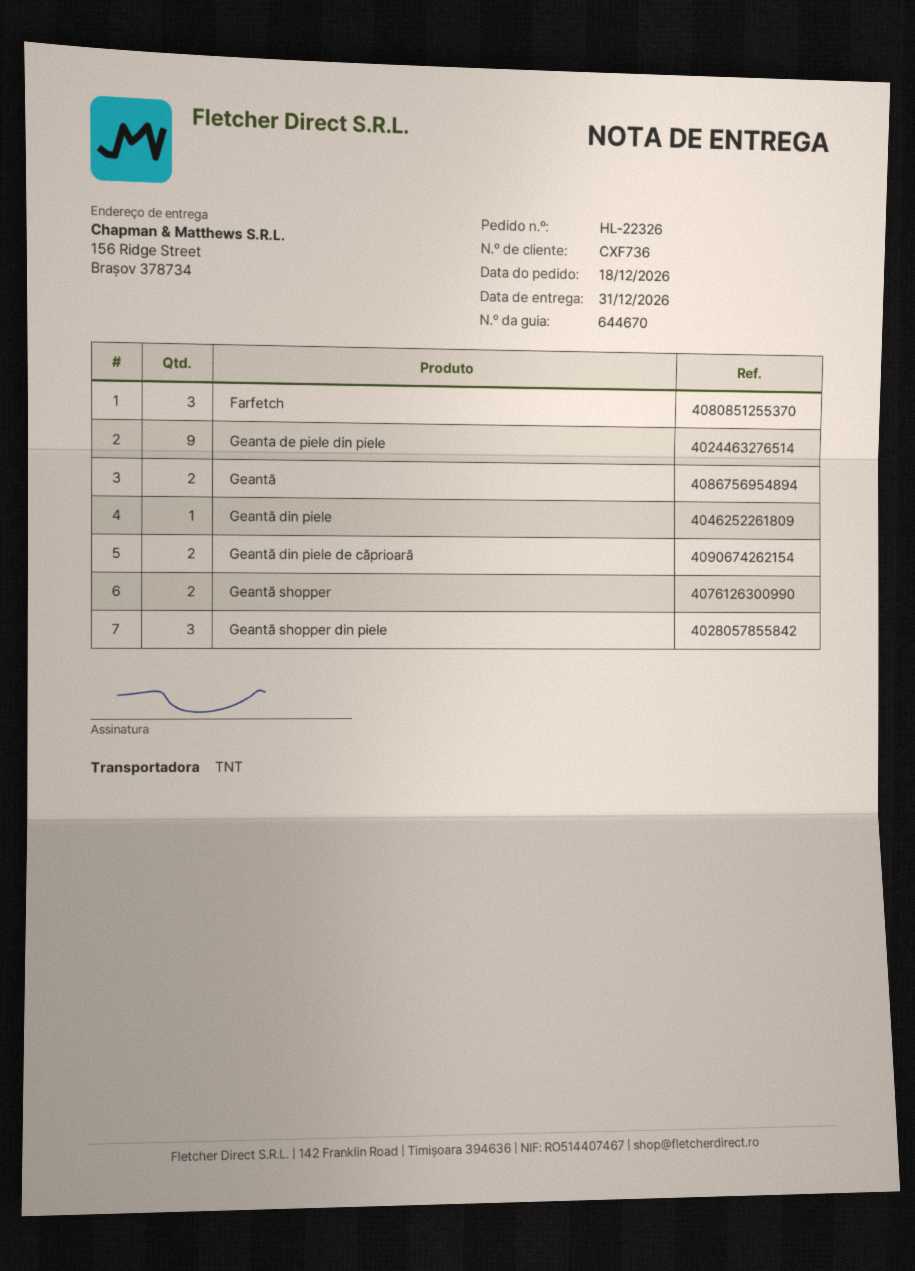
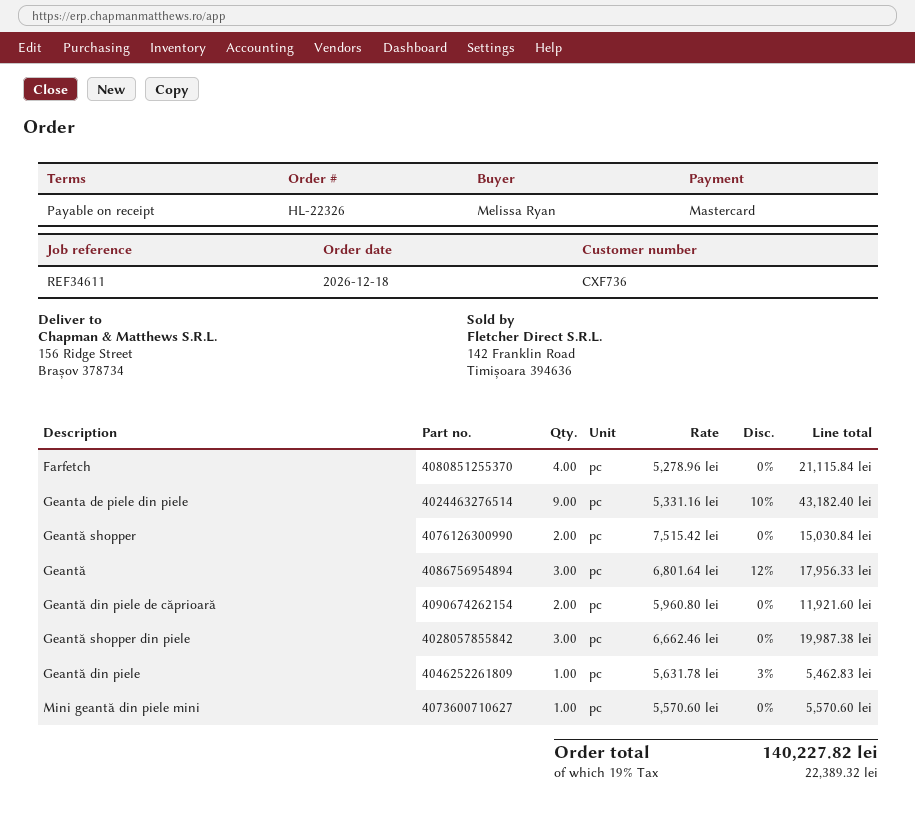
Farfetch: 3 -> 4
Geantă: 2 -> 3
Mini geantă din piele mini: none -> 1

